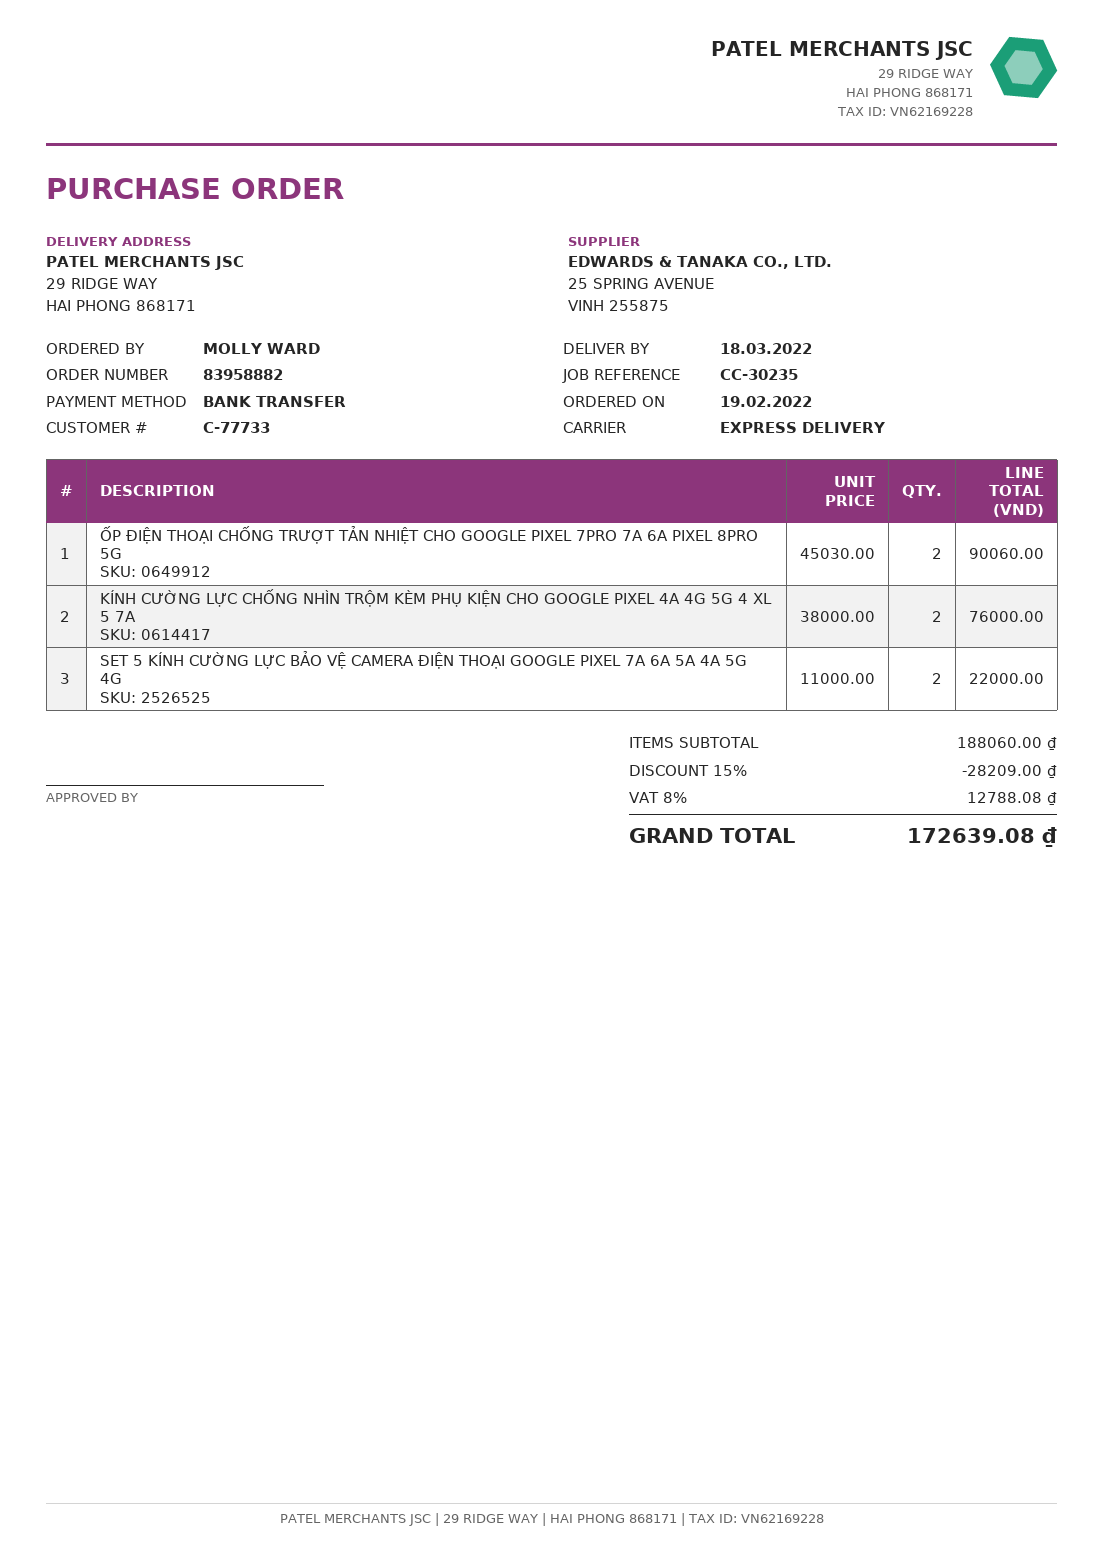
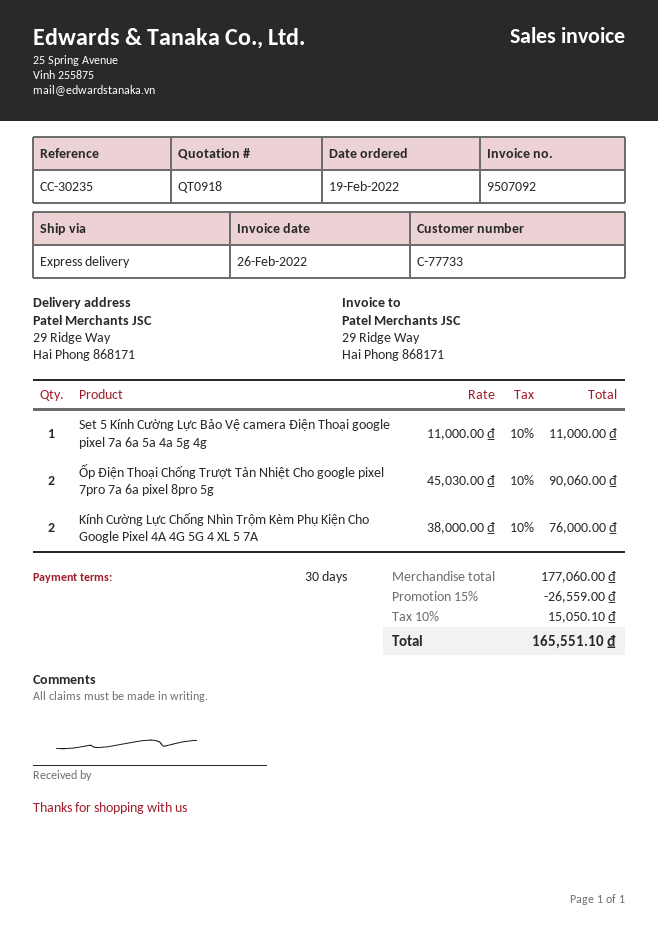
SET 5 KÍNH CƯỜNG LỰC BẢO VỆ CAMERA ĐIỆN THOẠI GOOGLE PIXEL 7A 6A 5A 4A 5G 4G: 2 x 11000.00 = 22000.00 -> 1 x 11000.00 = 11000.00
subtotal: 188060.00 -> 177060.00
discount: 15% = 28209.00 -> 15% = 26559.00
tax: 8% = 12788.08 -> 10% = 15050.10
total: 172639.08 -> 165551.10

